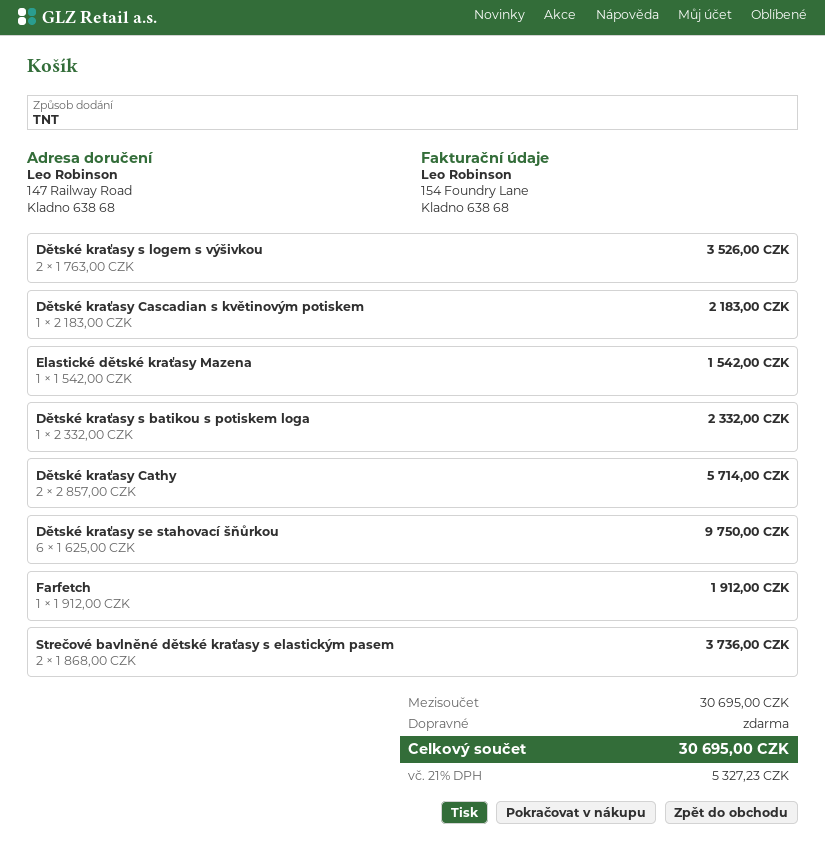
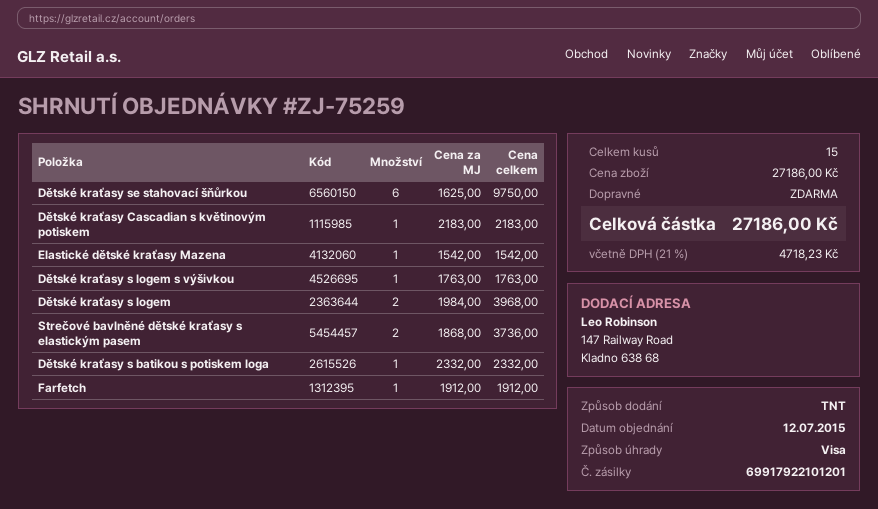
Dětské kraťasy s logem s výšivkou: 2 x 1763.00 = 3526.00 -> 1 x 1763.00 = 1763.00
Dětské kraťasy Cathy: 2 x 2857.00 = 5714.00 -> none
Dětské kraťasy s logem: none -> 2 x 1984.00 = 3968.00
subtotal: 30695.00 -> 27186.00
tax: 21% = 5327.23 -> 21% = 4718.23
total: 30695.00 -> 27186.00

